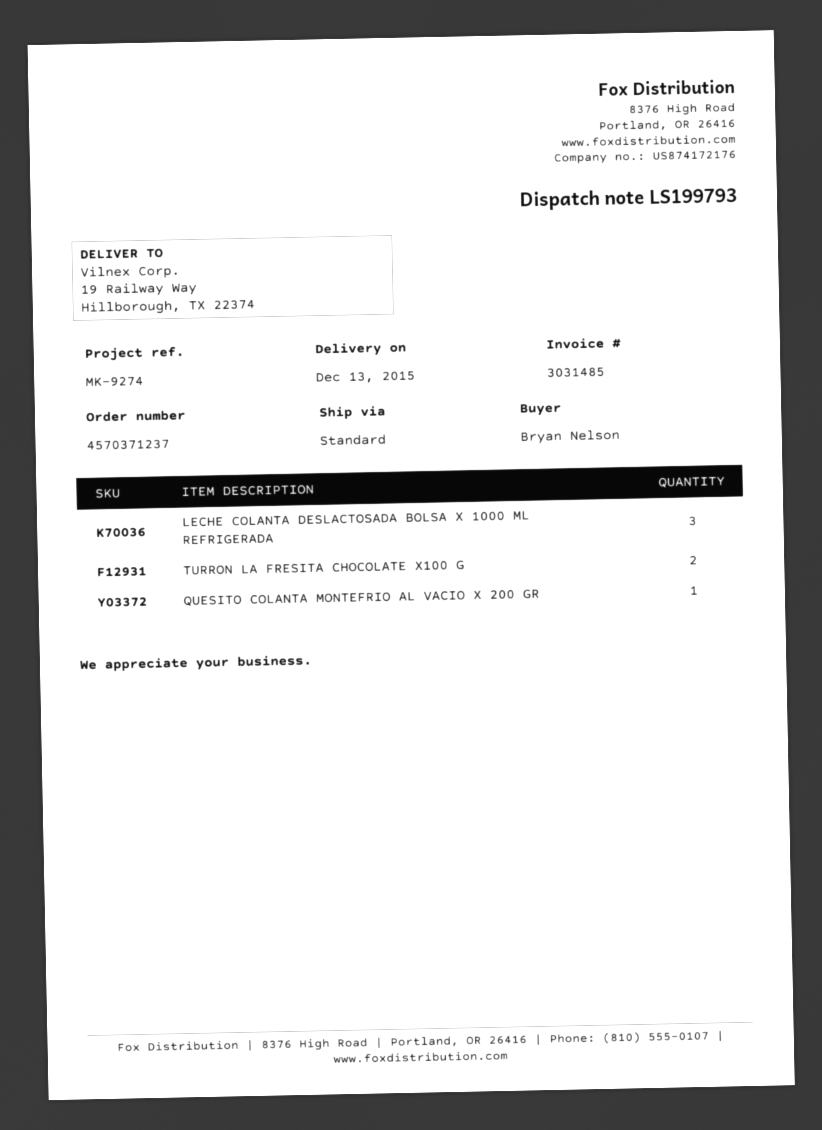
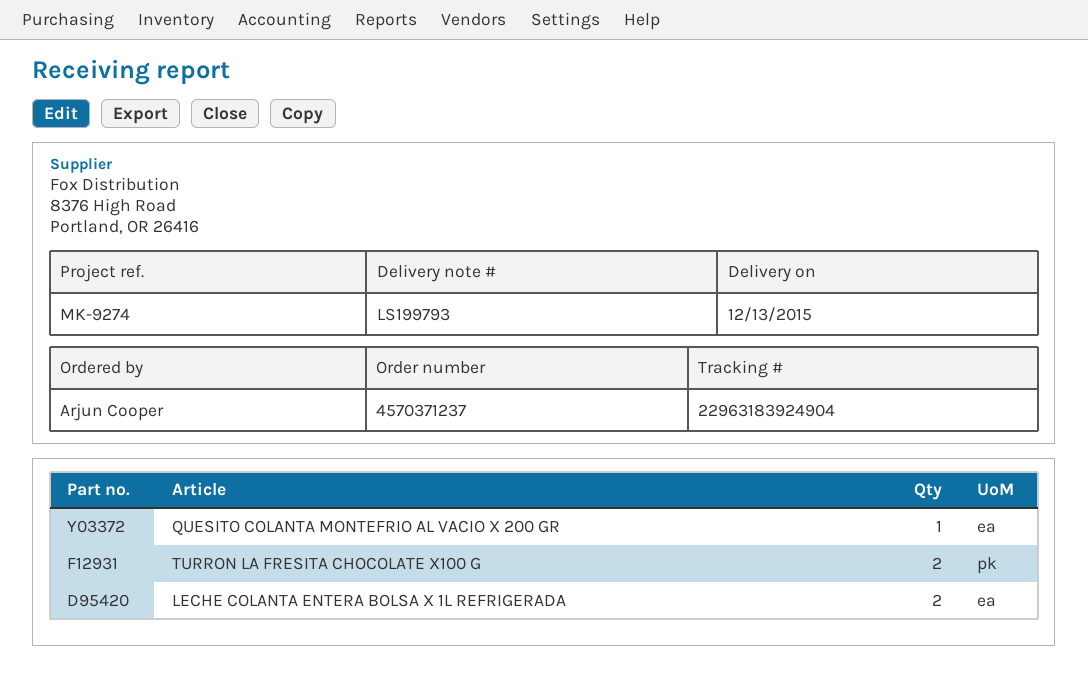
ordered by: Bryan Nelson -> Arjun Cooper
LECHE COLANTA DESLACTOSADA BOLSA X 1000 ML REFRIGERADA: 3 -> none
LECHE COLANTA ENTERA BOLSA X 1L REFRIGERADA: none -> 2

